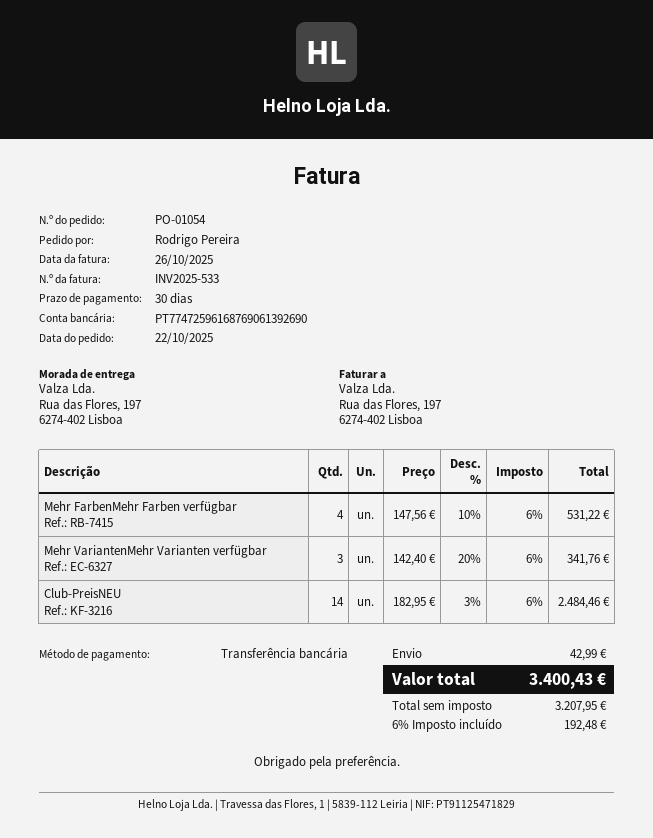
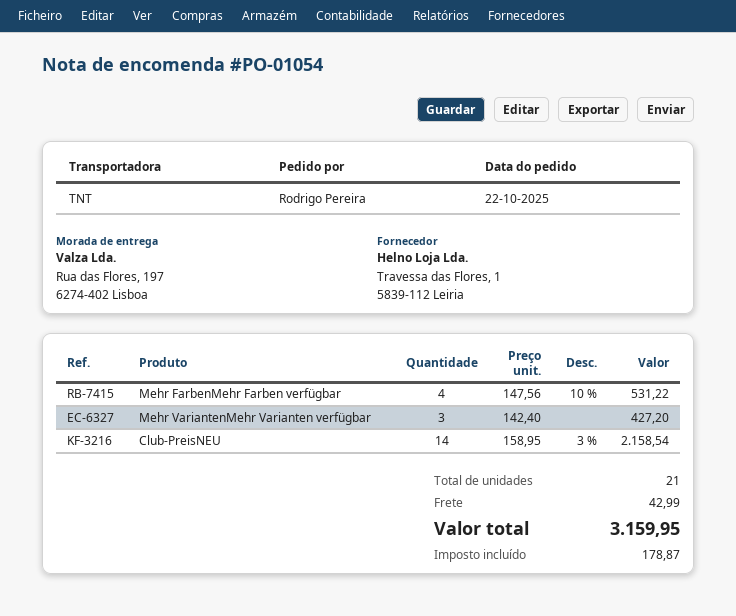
Mehr VariantenMehr Varianten verfügbar: 3 x 142.40 - 20% = 341.76 -> 3 x 142.40 = 427.20
Club-PreisNEU: 14 x 182.95 - 3% = 2484.46 -> 14 x 158.95 - 3% = 2158.54
tax: 192.48 -> 178.87
total: 3400.43 -> 3159.95

